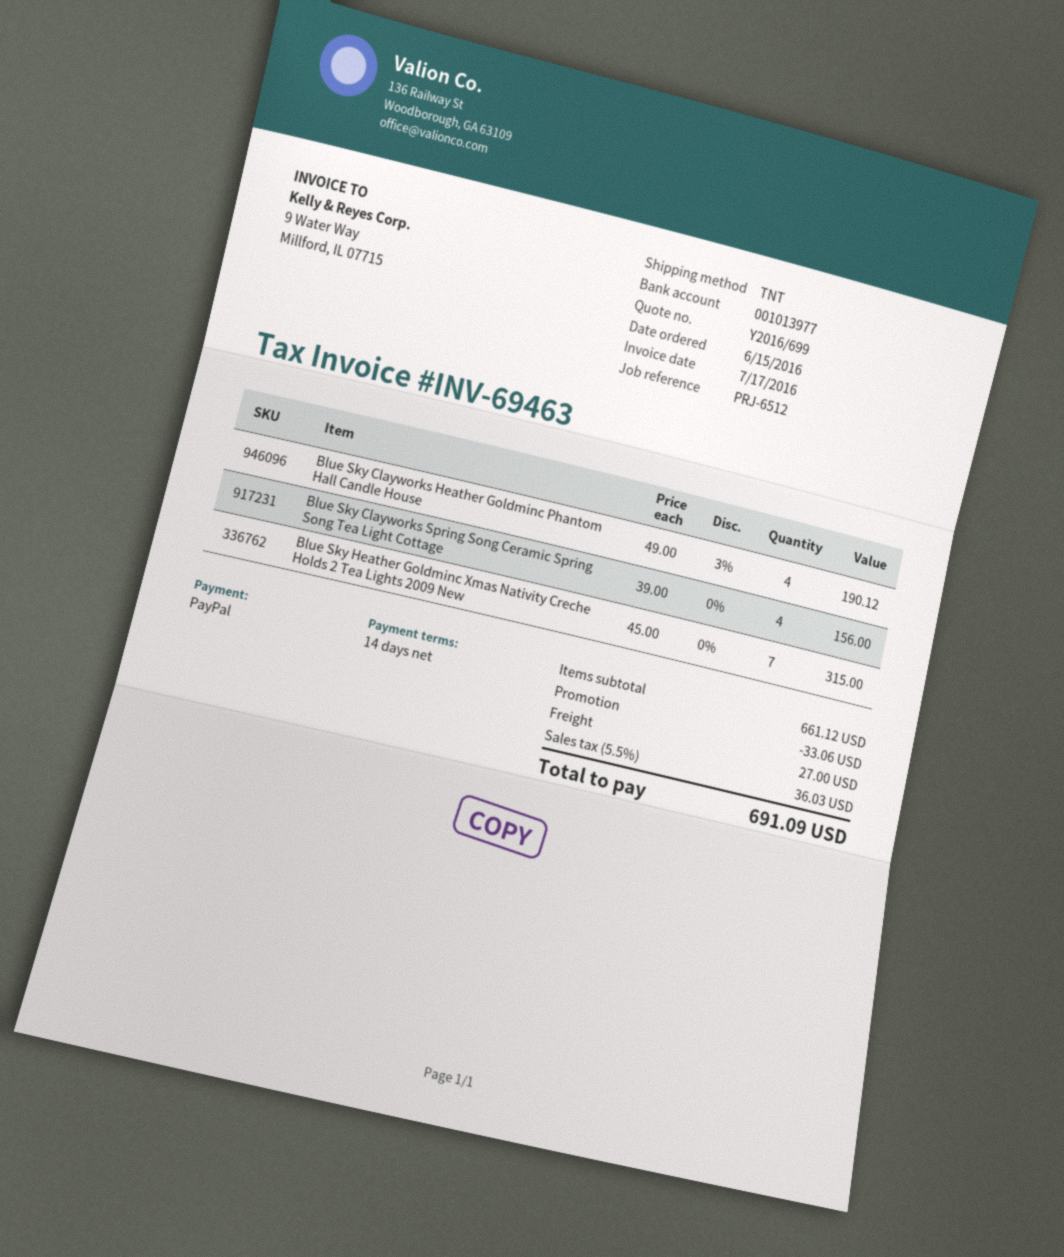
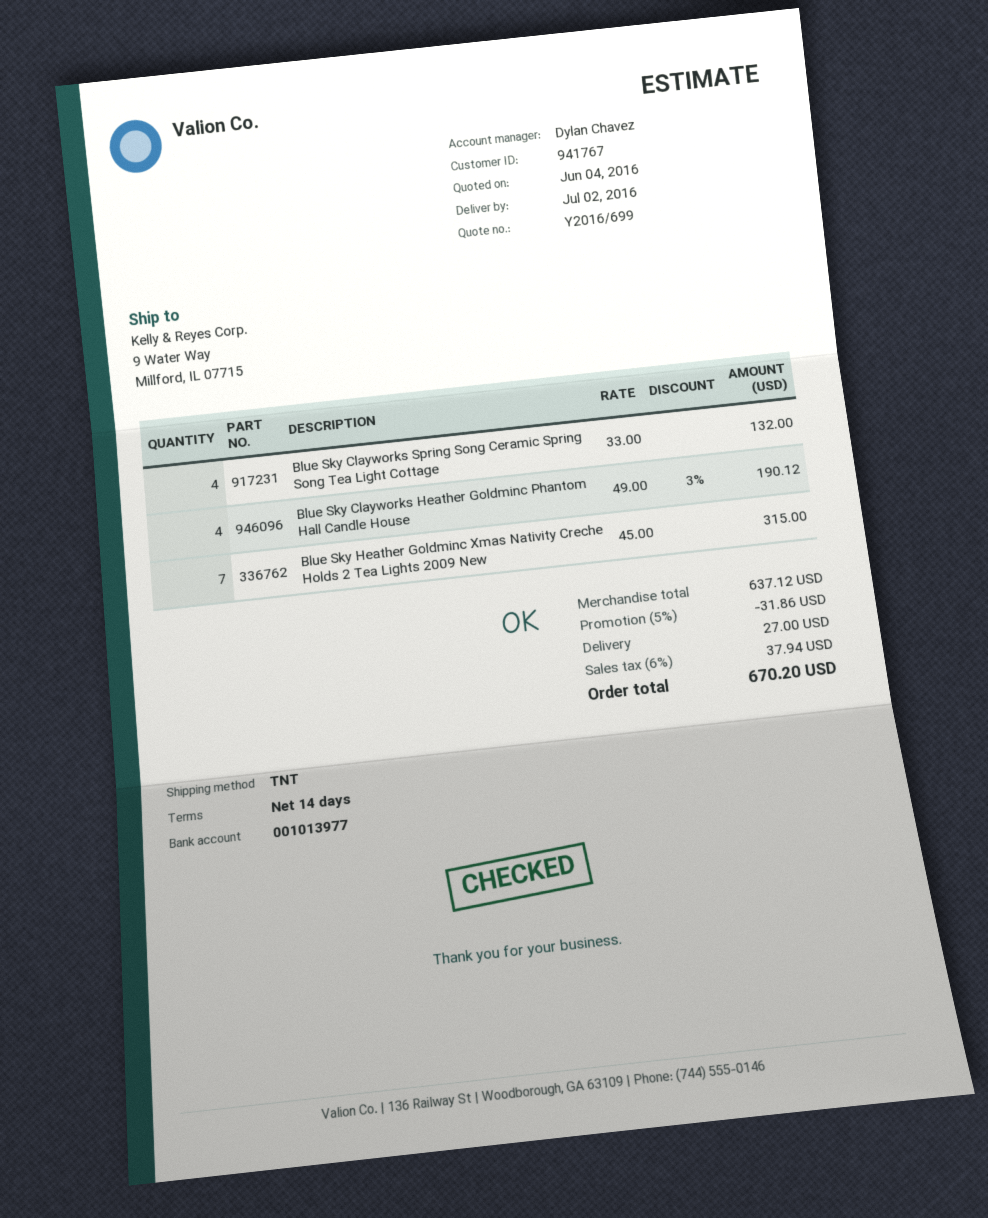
Blue Sky Clayworks Spring Song Ceramic Spring Song Tea Light Cottage: 4 x 39.00 = 156.00 -> 4 x 33.00 = 132.00
subtotal: 661.12 -> 637.12
discount: 33.06 -> 31.86
tax: 5.5% = 36.03 -> 6% = 37.94
total: 691.09 -> 670.20

